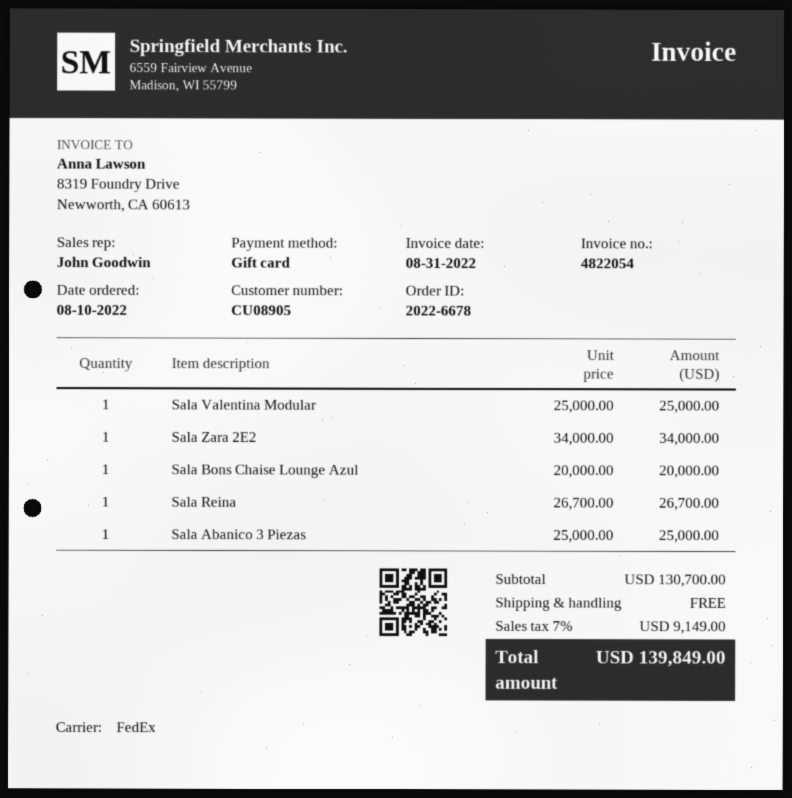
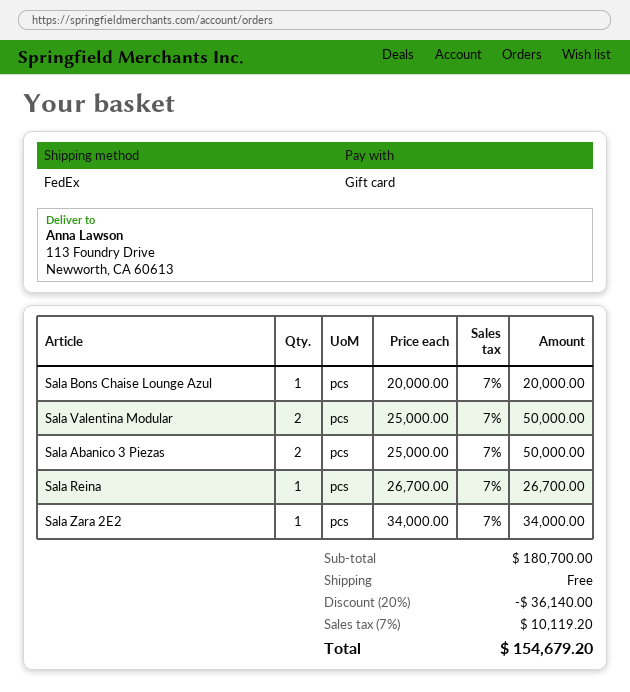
Sala Valentina Modular: 1 x 25000.00 = 25000.00 -> 2 x 25000.00 = 50000.00
Sala Abanico 3 Piezas: 1 x 25000.00 = 25000.00 -> 2 x 25000.00 = 50000.00
subtotal: 130700.00 -> 180700.00
discount: none -> 20% = 36140.00
tax: 7% = 9149.00 -> 7% = 10119.20
total: 139849.00 -> 154679.20

